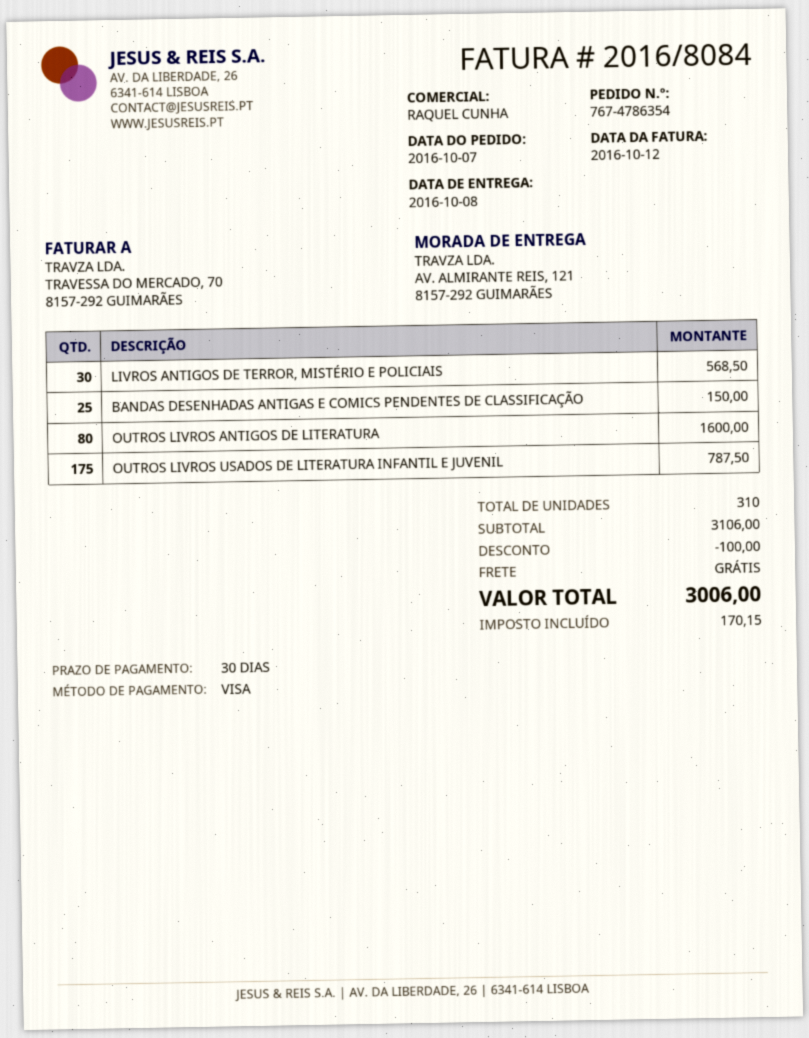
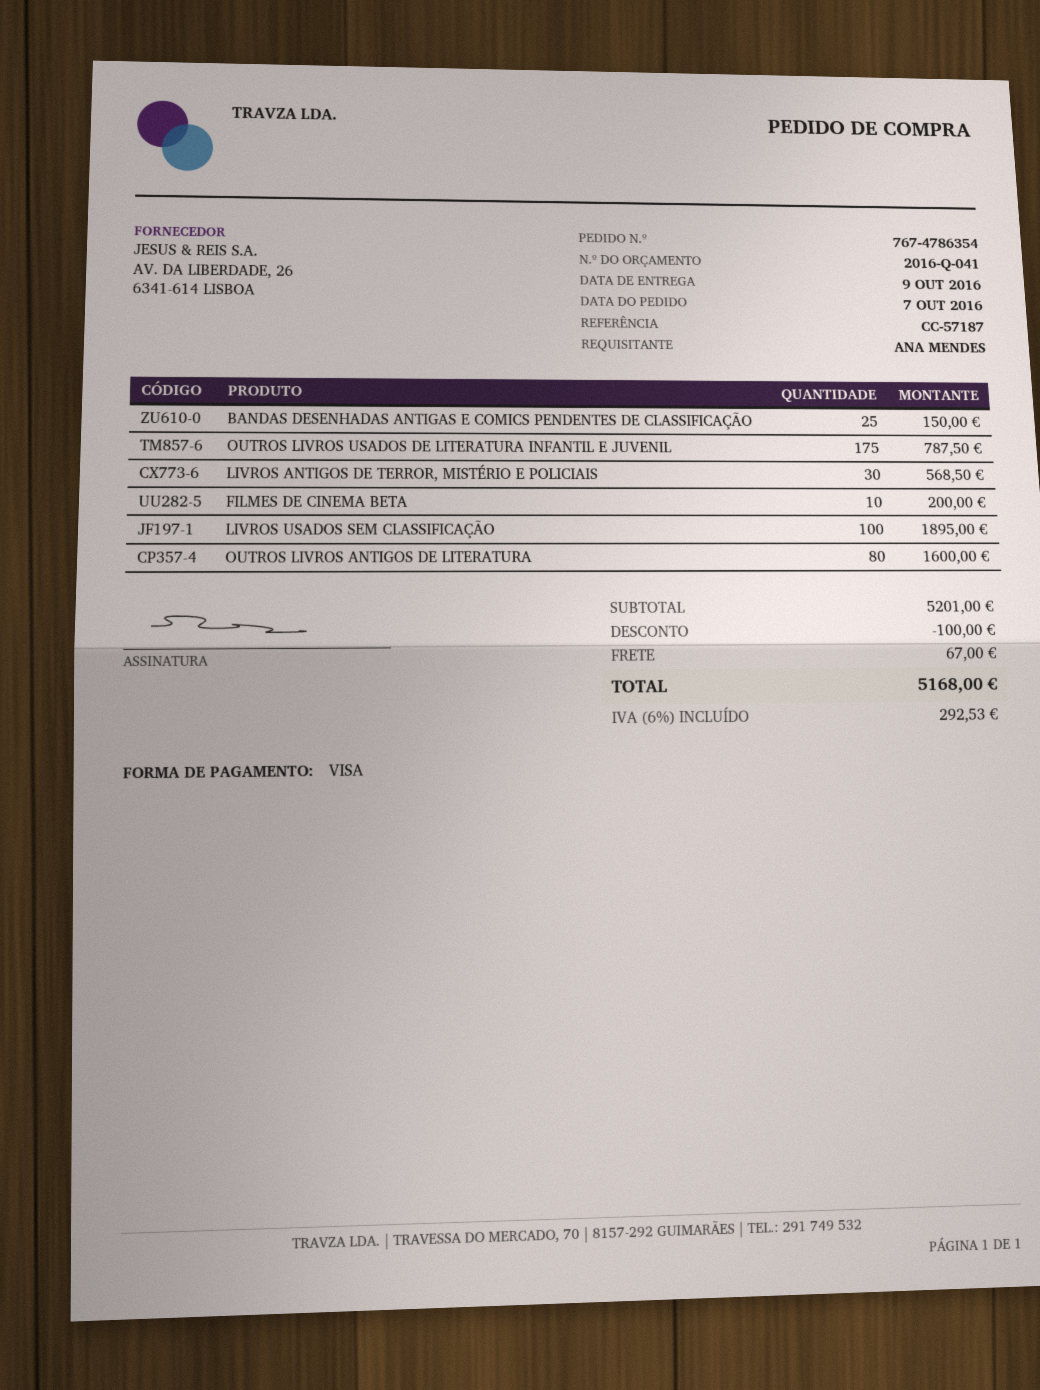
delivery date: 2016-10-08 -> 2016-10-09
FILMES DE CINEMA BETA: none -> 10 for 200.00
LIVROS USADOS SEM CLASSIFICAÇÃO: none -> 100 for 1895.00
subtotal: 3106.00 -> 5201.00
shipping: 0.00 -> 67.00
tax: 170.15 -> 292.53
total: 3006.00 -> 5168.00

